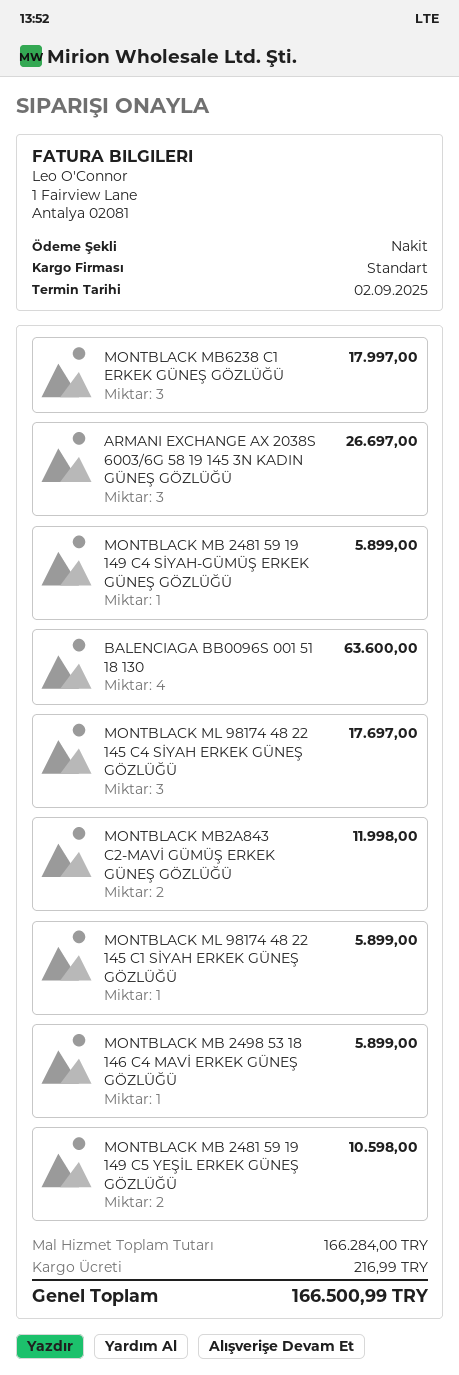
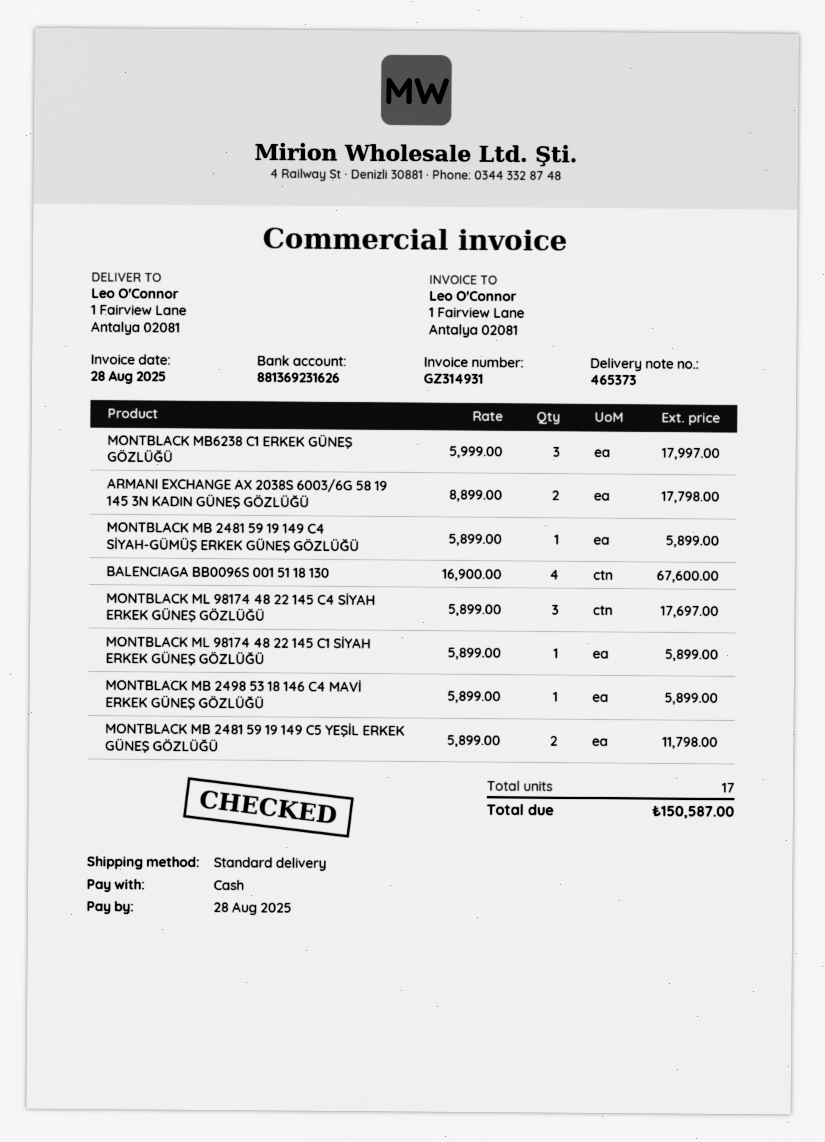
ARMANI EXCHANGE AX 2038S 6003/6G 58 19 145 3N KADIN GÜNEŞ GÖZLÜĞÜ: 3 for 26697.00 -> 2 for 17798.00
BALENCIAGA BB0096S 001 51 18 130: 4 for 63600.00 -> 4 for 67600.00
MONTBLACK MB2A843 C2-MAVİ GÜMÜŞ ERKEK GÜNEŞ GÖZLÜĞÜ: 2 for 11998.00 -> none
MONTBLACK MB 2481 59 19 149 C5 YEŞİL ERKEK GÜNEŞ GÖZLÜĞÜ: 2 for 10598.00 -> 2 for 11798.00
shipping: 216.99 -> none
total: 166500.99 -> 150587.00

